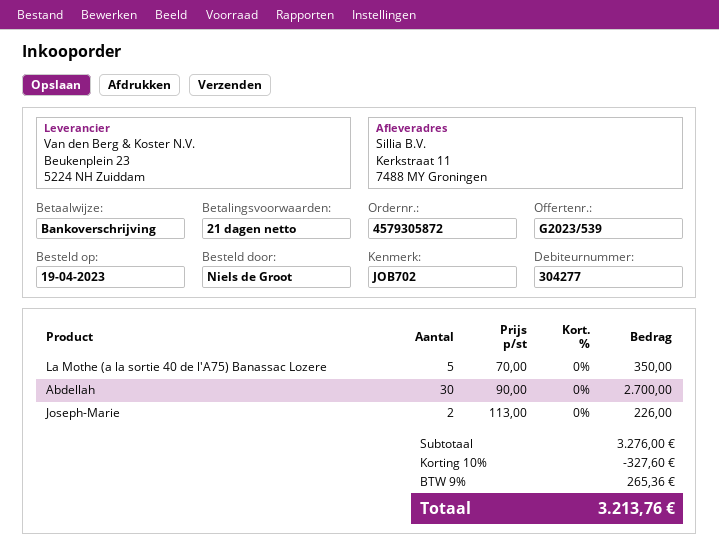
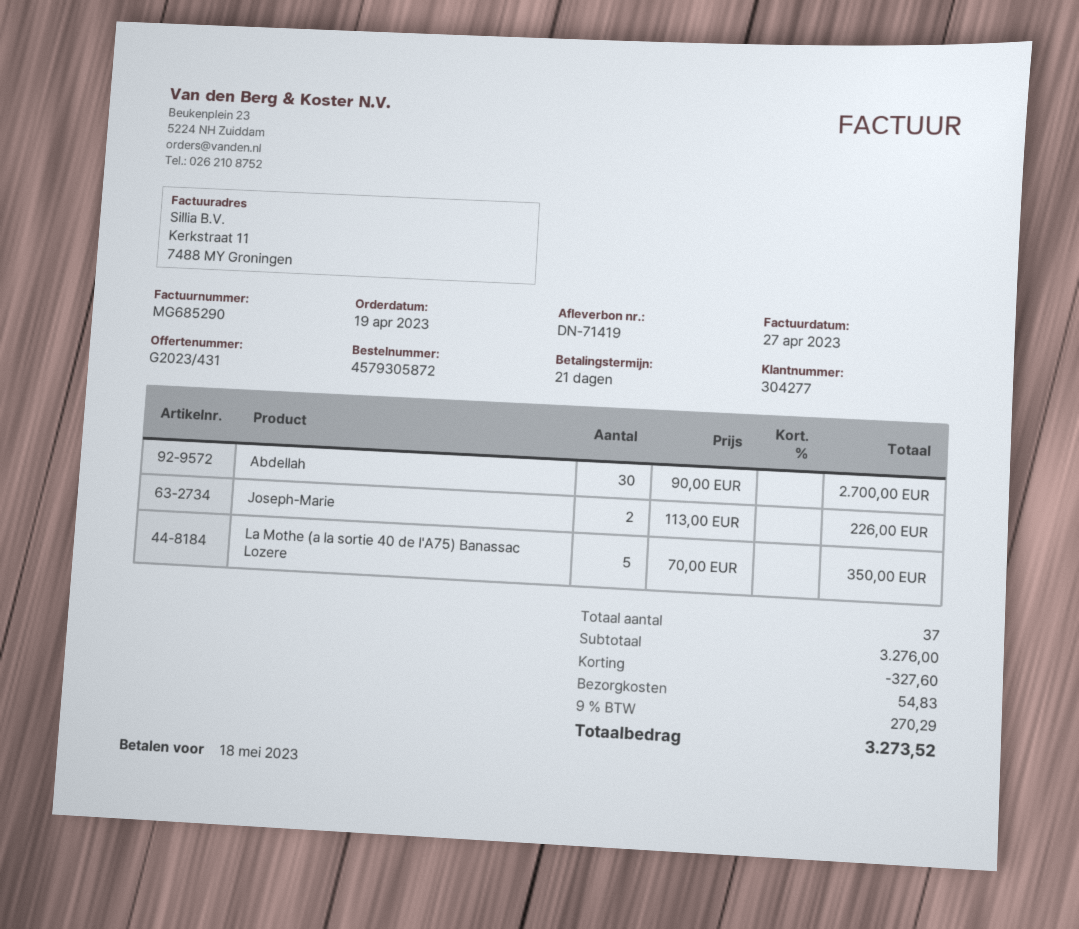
quote number: G2023/539 -> G2023/431
shipping: none -> 54.83
tax: 9% = 265.36 -> 9% = 270.29
total: 3213.76 -> 3273.52

